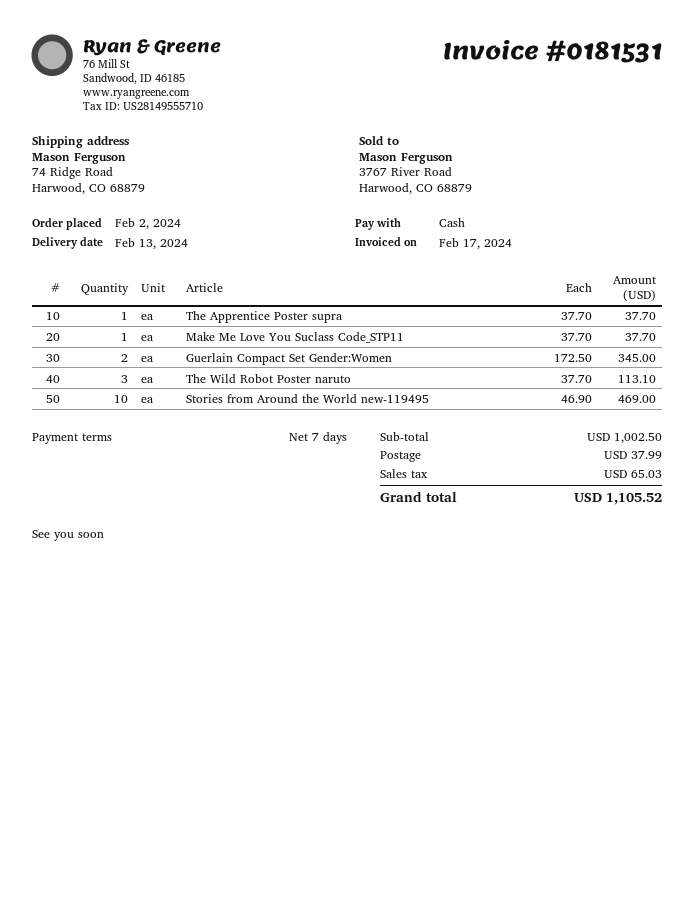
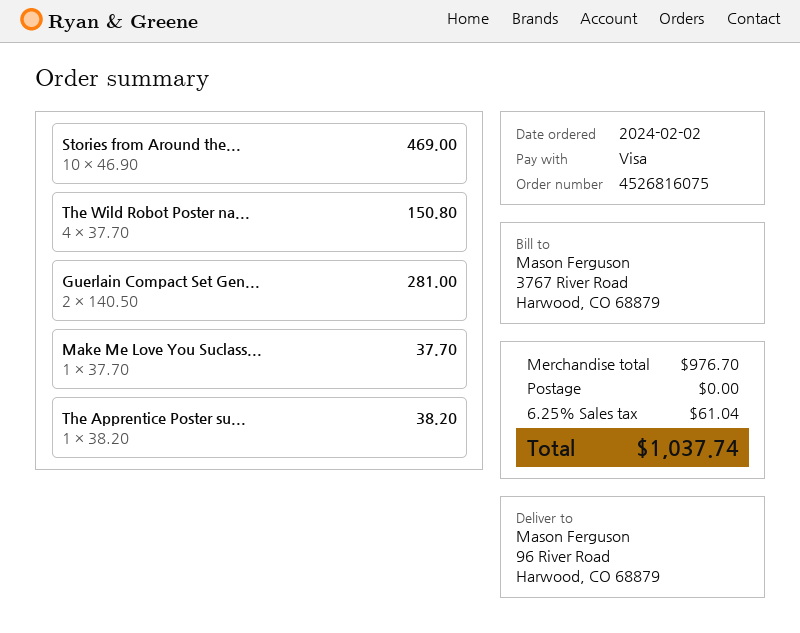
payment method: cash -> Visa
ship to: 74 Ridge Road, Harwood, CO 68879 -> 96 River Road, Harwood, CO 68879
The Apprentice Poster supra: 1 x 37.70 = 37.70 -> 1 x 38.20 = 38.20
Guerlain Compact Set Gender:Women: 2 x 172.50 = 345.00 -> 2 x 140.50 = 281.00
The Wild Robot Poster naruto: 3 x 37.70 = 113.10 -> 4 x 37.70 = 150.80
subtotal: 1002.50 -> 976.70
shipping: 37.99 -> 0.00
tax: 65.03 -> 61.04
total: 1105.52 -> 1037.74

